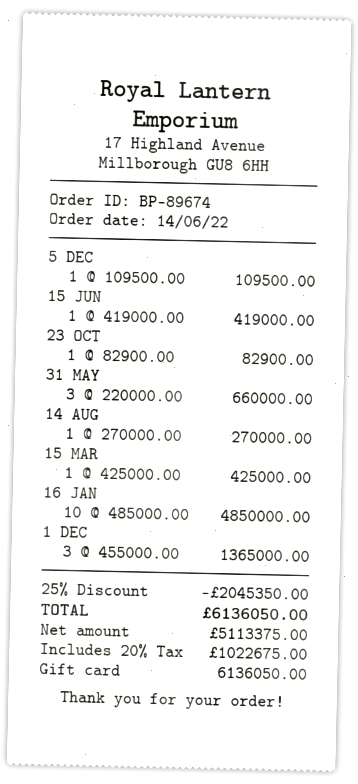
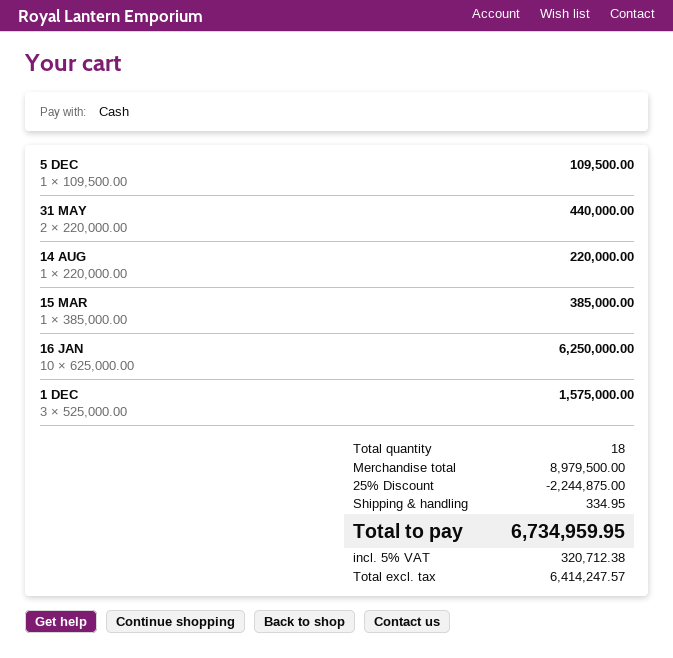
payment method: gift card -> cash
15 JUN: 1 x 419000.00 = 419000.00 -> none
23 OCT: 1 x 82900.00 = 82900.00 -> none
31 MAY: 3 x 220000.00 = 660000.00 -> 2 x 220000.00 = 440000.00
14 AUG: 1 x 270000.00 = 270000.00 -> 1 x 220000.00 = 220000.00
15 MAR: 1 x 425000.00 = 425000.00 -> 1 x 385000.00 = 385000.00
16 JAN: 10 x 485000.00 = 4850000.00 -> 10 x 625000.00 = 6250000.00
1 DEC: 3 x 455000.00 = 1365000.00 -> 3 x 525000.00 = 1575000.00
discount: 25% = 2045350.00 -> 25% = 2244875.00
shipping: none -> 334.95
net: 5113375.00 -> 6414247.57
tax: 20% = 1022675.00 -> 5% = 320712.38
total: 6136050.00 -> 6734959.95

